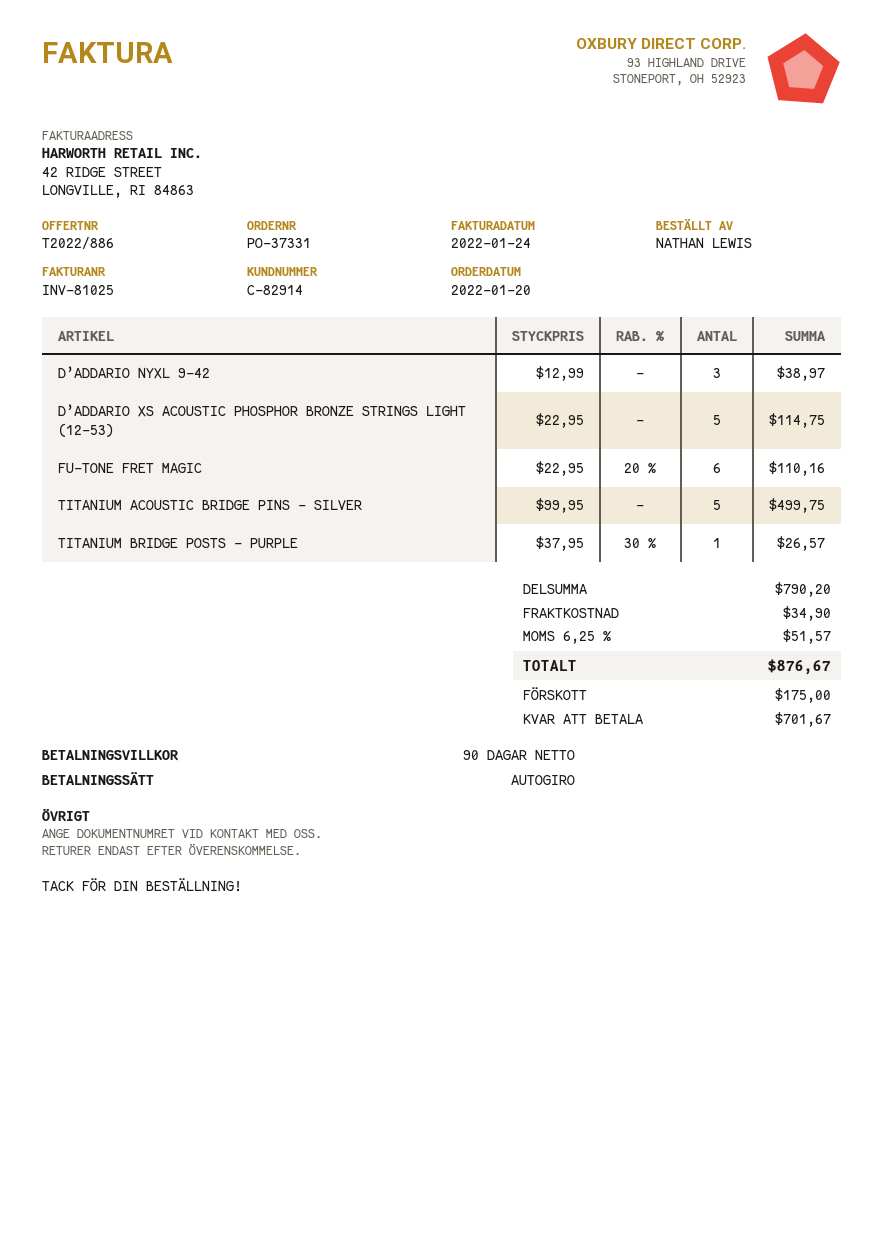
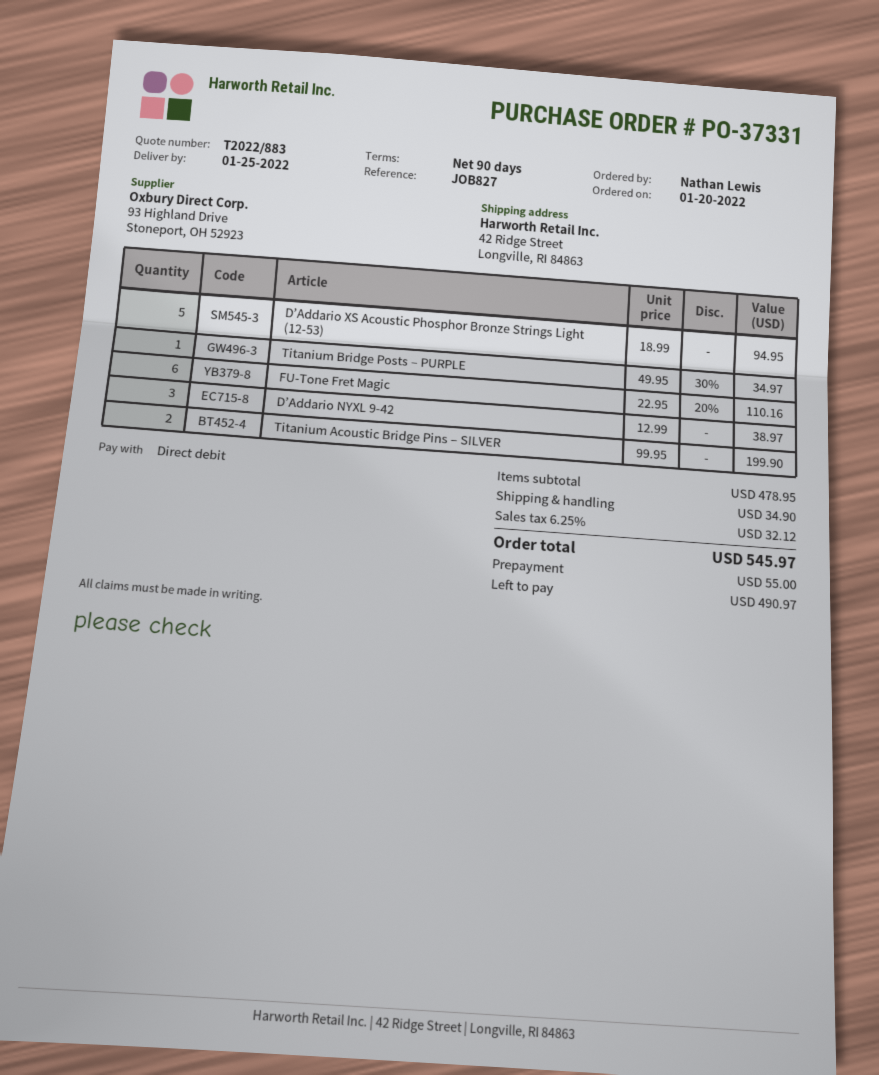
quote number: T2022/886 -> T2022/883
D’ADDARIO XS ACOUSTIC PHOSPHOR BRONZE STRINGS LIGHT (12-53): 5 x 22.95 = 114.75 -> 5 x 18.99 = 94.95
TITANIUM ACOUSTIC BRIDGE PINS – SILVER: 5 x 99.95 = 499.75 -> 2 x 99.95 = 199.90
TITANIUM BRIDGE POSTS – PURPLE: 1 x 37.95 - 30% = 26.57 -> 1 x 49.95 - 30% = 34.97
subtotal: 790.20 -> 478.95
tax: 6.25% = 51.57 -> 6.25% = 32.12
total: 876.67 -> 545.97
deposit: 175.00 -> 55.00
balance: 701.67 -> 490.97

